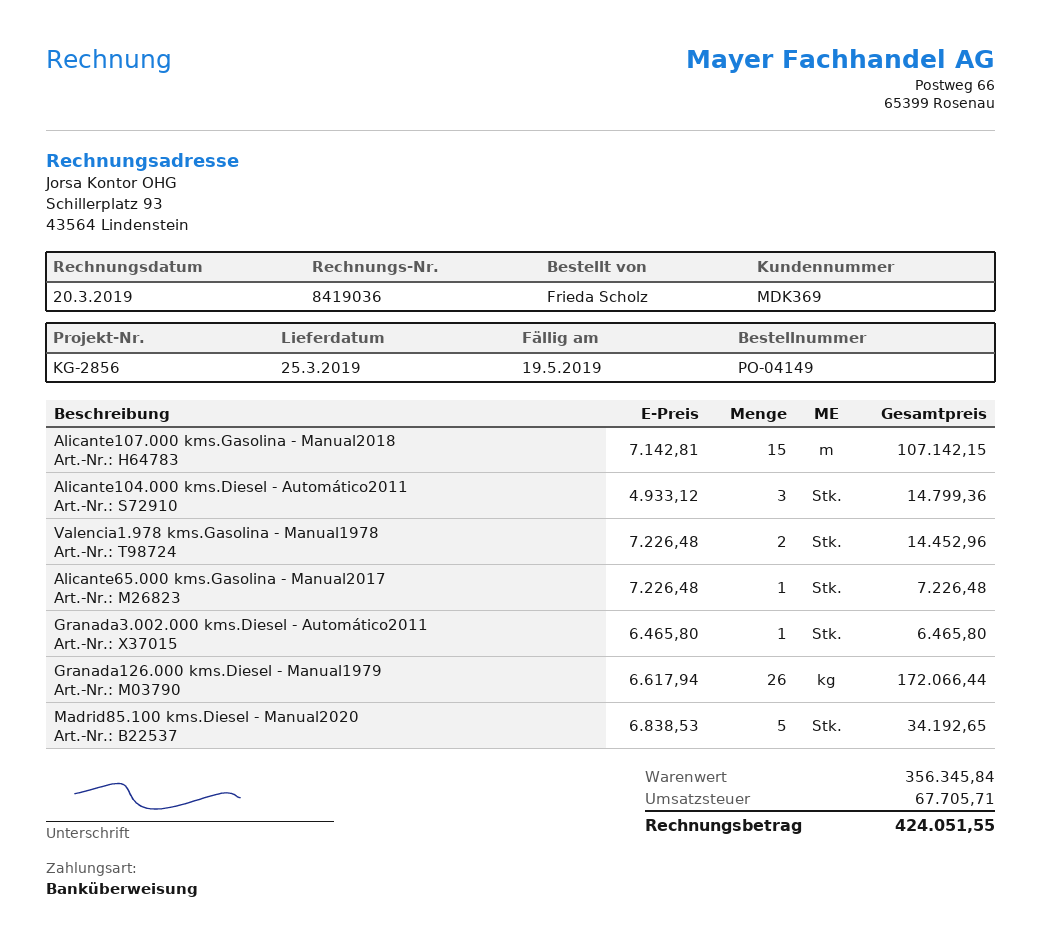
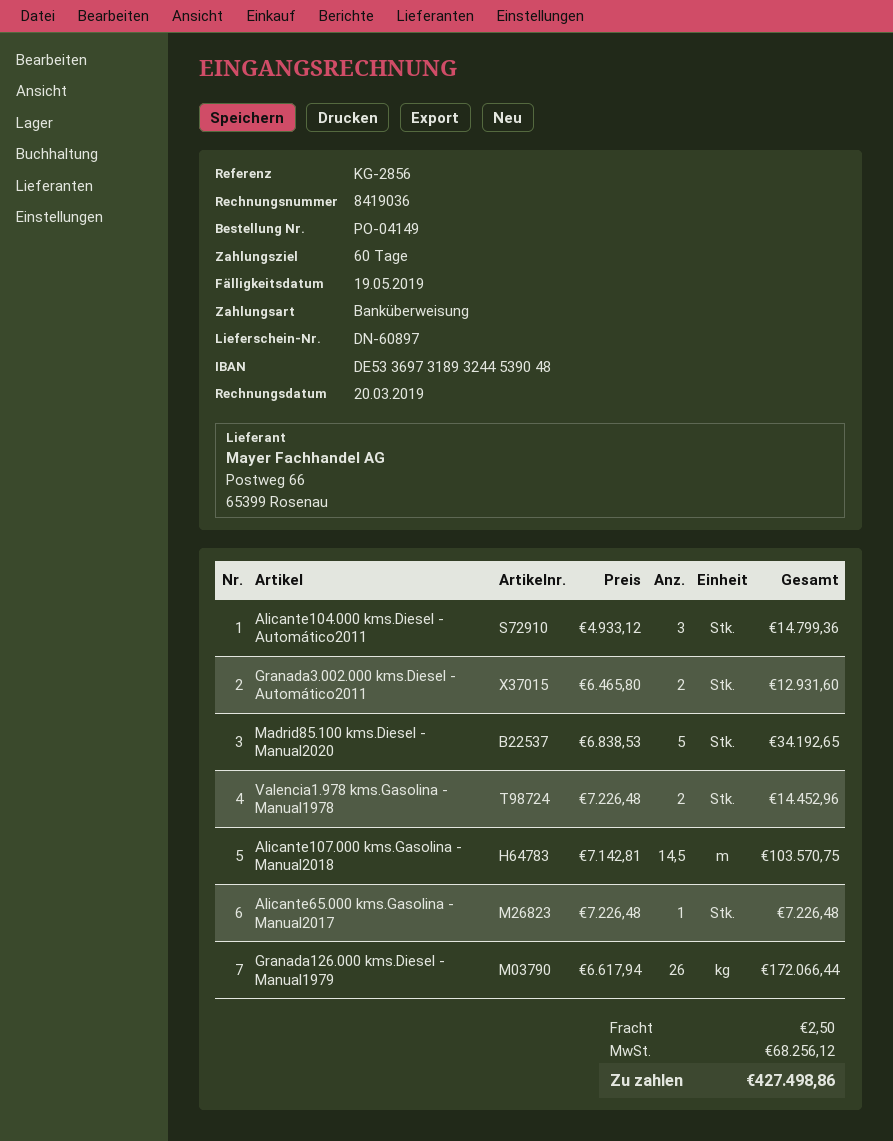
Alicante107.000 kms.Gasolina - Manual2018: 15 x 7142.81 = 107142.15 -> 14.5 x 7142.81 = 103570.75
Granada3.002.000 kms.Diesel - Automático2011: 1 x 6465.80 = 6465.80 -> 2 x 6465.80 = 12931.60
shipping: none -> 2.50
tax: 67705.71 -> 68256.12
total: 424051.55 -> 427498.86

